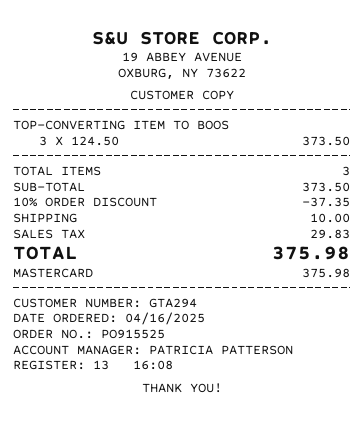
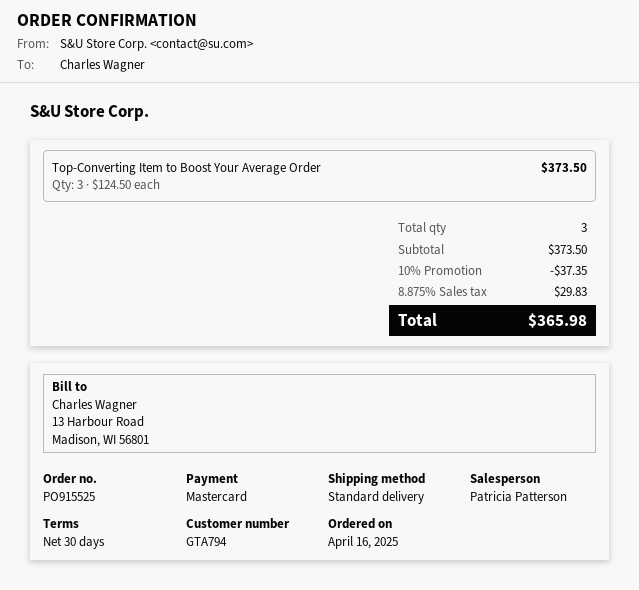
customer number: GTA294 -> GTA794
shipping: 10.00 -> none
total: 375.98 -> 365.98

